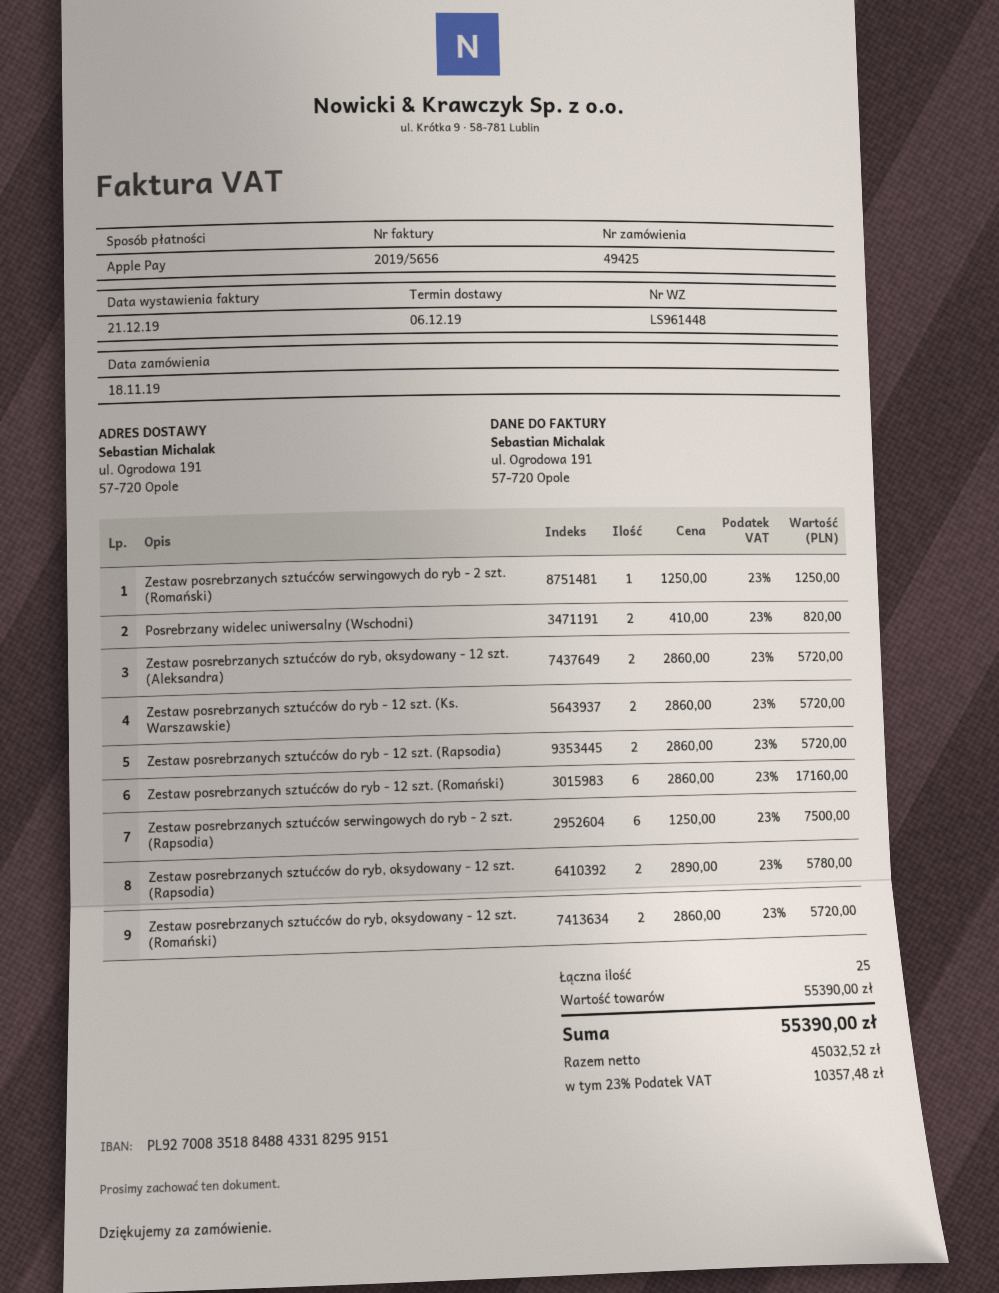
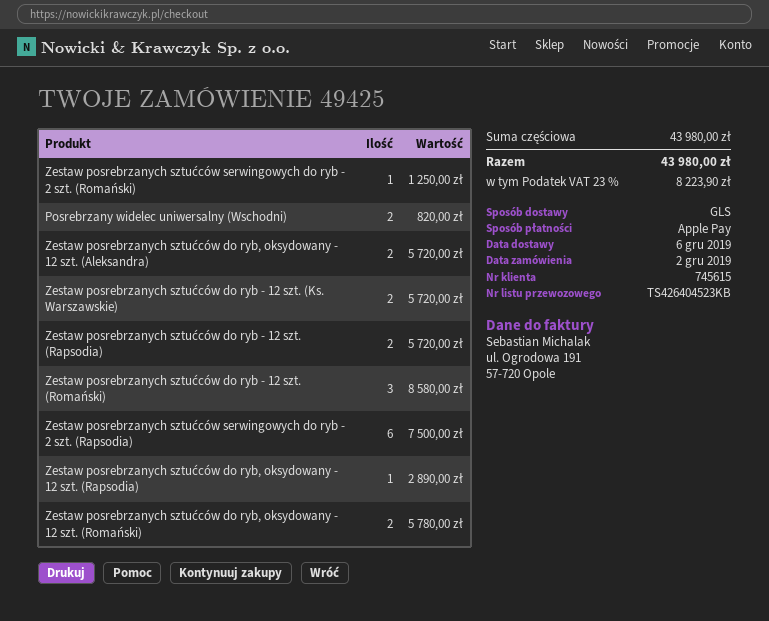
order date: 2019-11-18 -> 2019-12-02
Zestaw posrebrzanych sztućców do ryb - 12 szt. (Romański): 6 for 17160.00 -> 3 for 8580.00
Zestaw posrebrzanych sztućców do ryb, oksydowany - 12 szt. (Rapsodia): 2 for 5780.00 -> 1 for 2890.00
Zestaw posrebrzanych sztućców do ryb, oksydowany - 12 szt. (Romański): 2 for 5720.00 -> 2 for 5780.00
subtotal: 55390.00 -> 43980.00
tax: 23% = 10357.48 -> 23% = 8223.90
total: 55390.00 -> 43980.00

